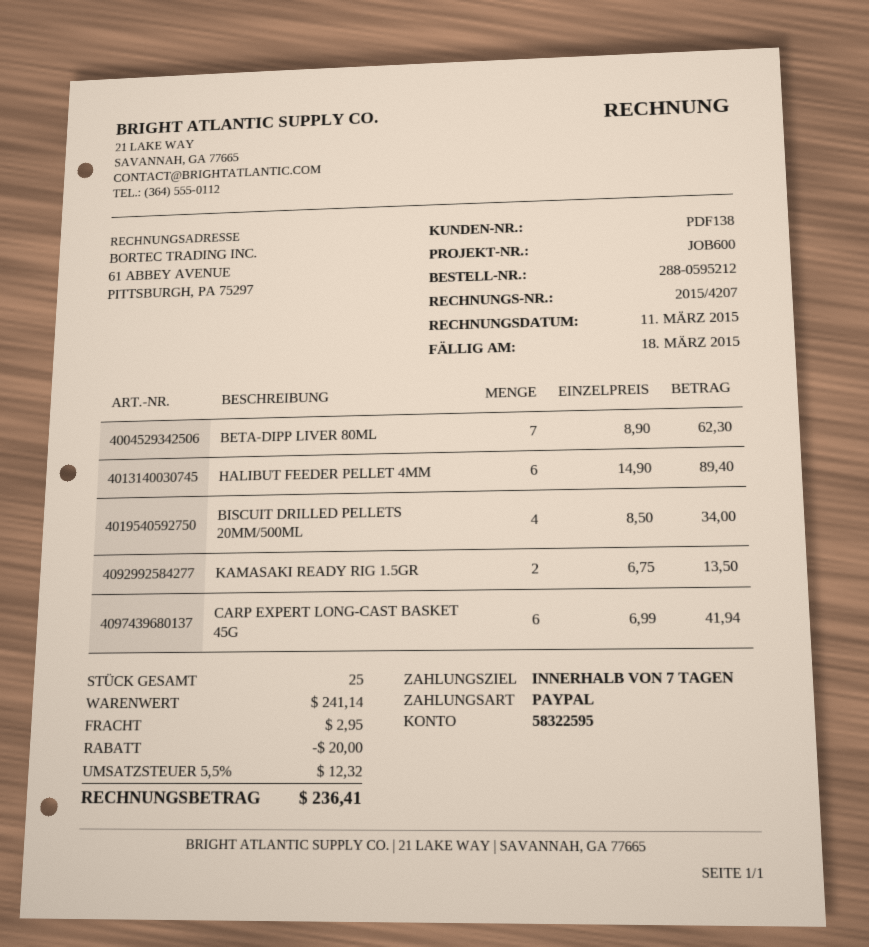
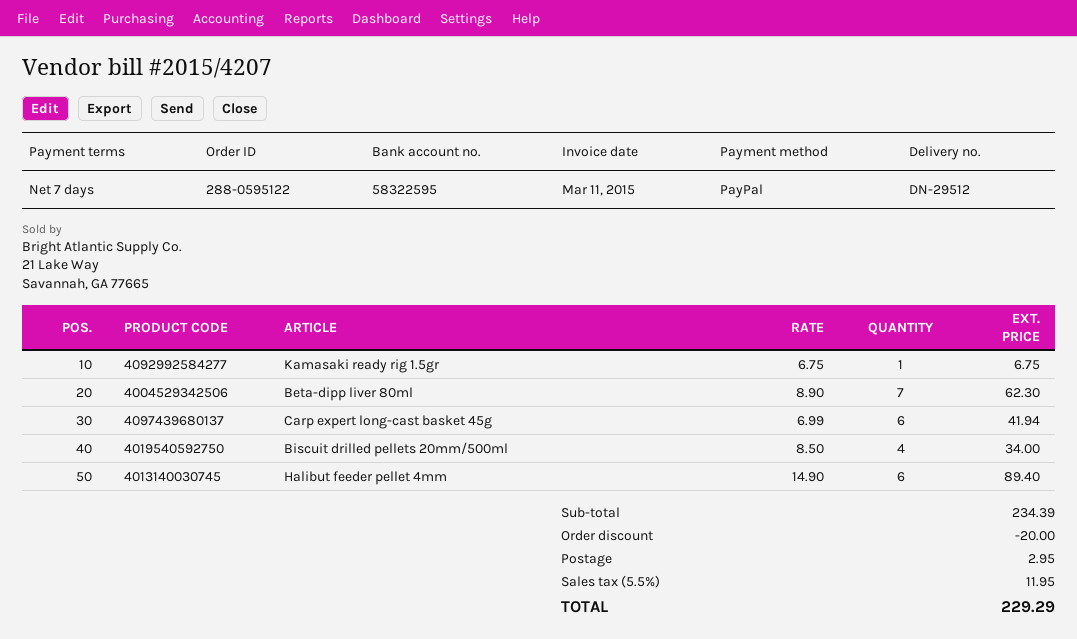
order number: 288-0595212 -> 288-0595122
KAMASAKI READY RIG 1.5GR: 2 x 6.75 = 13.50 -> 1 x 6.75 = 6.75
subtotal: 241.14 -> 234.39
tax: 5.5% = 12.32 -> 5.5% = 11.95
total: 236.41 -> 229.29

